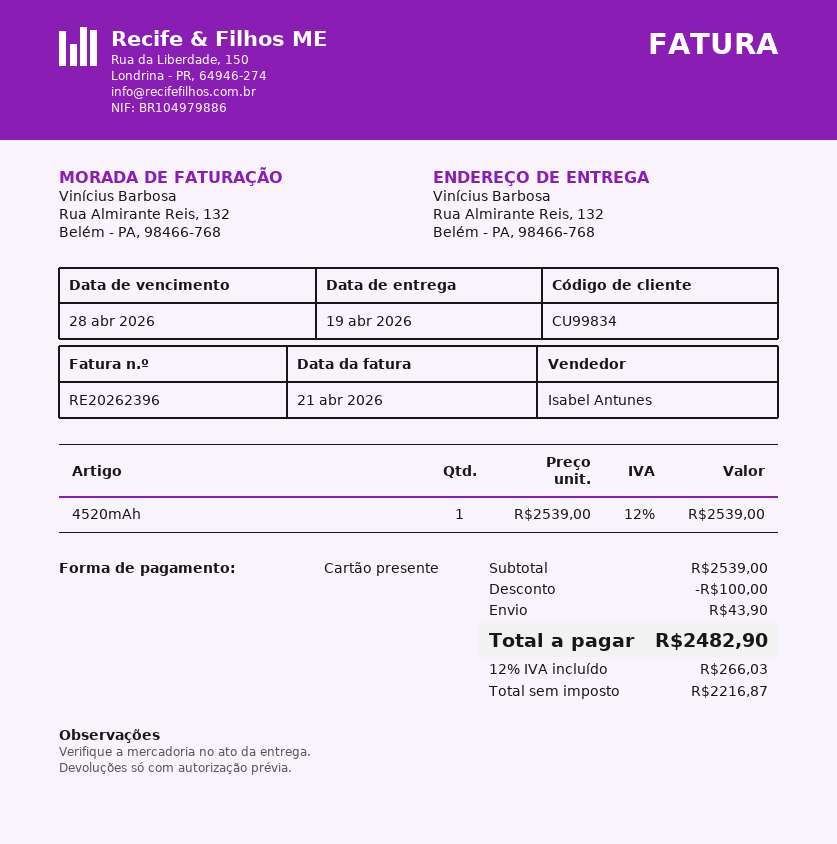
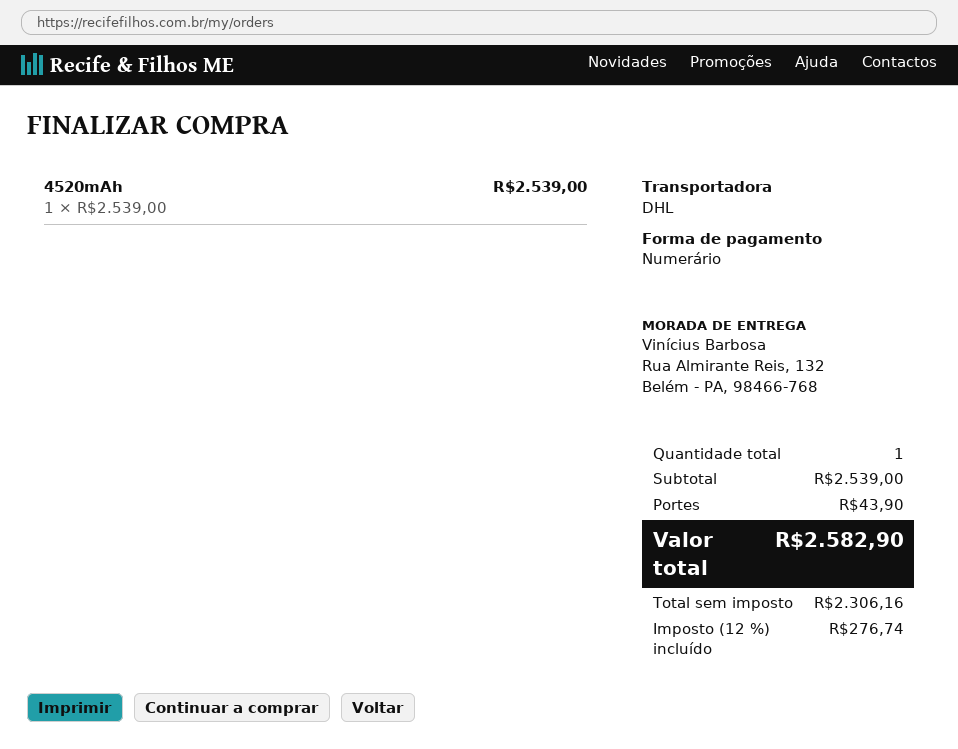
payment method: gift card -> cash
discount: 100.00 -> none
net: 2216.87 -> 2306.16
tax: 12% = 266.03 -> 12% = 276.74
total: 2482.90 -> 2582.90

